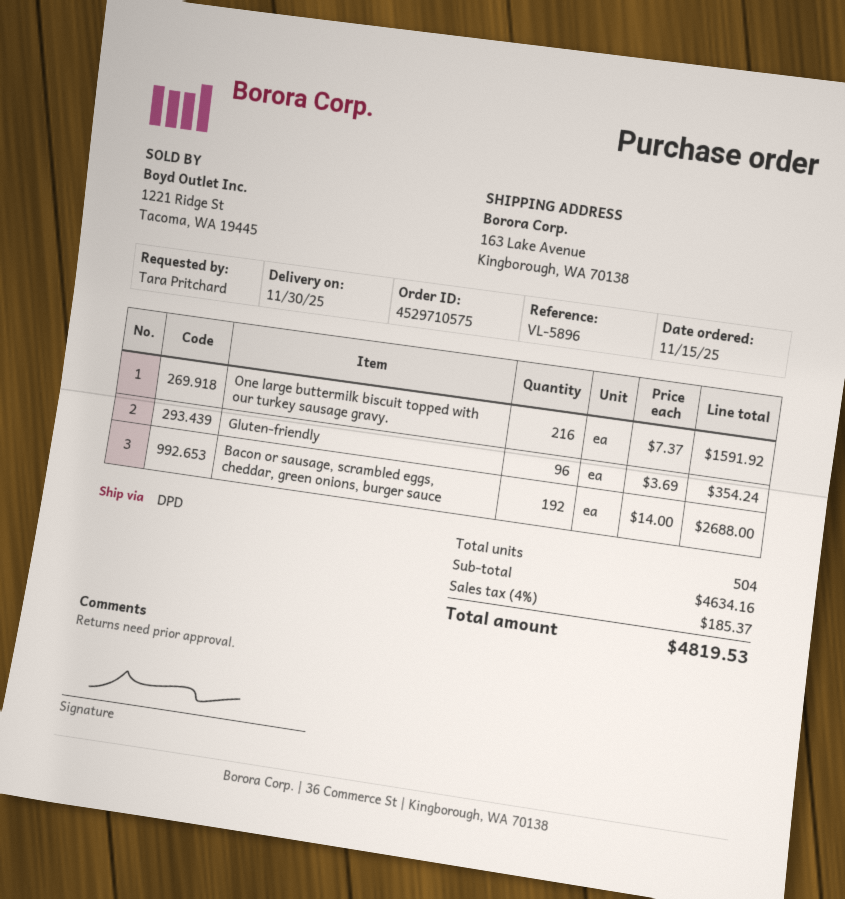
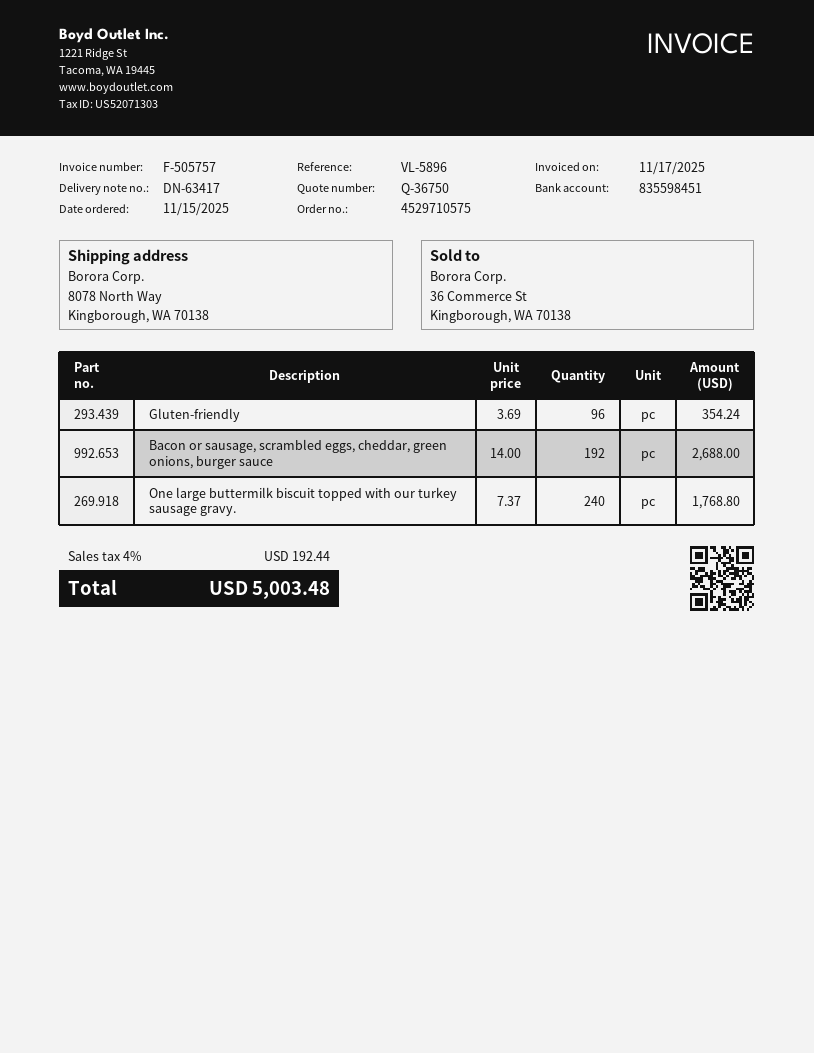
ship to: 163 Lake Avenue, Kingborough, WA 70138 -> 8078 North Way, Kingborough, WA 70138
One large buttermilk biscuit topped with our turkey sausage gravy.: 216 x 7.37 = 1591.92 -> 240 x 7.37 = 1768.80
tax: 4% = 185.37 -> 4% = 192.44
total: 4819.53 -> 5003.48

